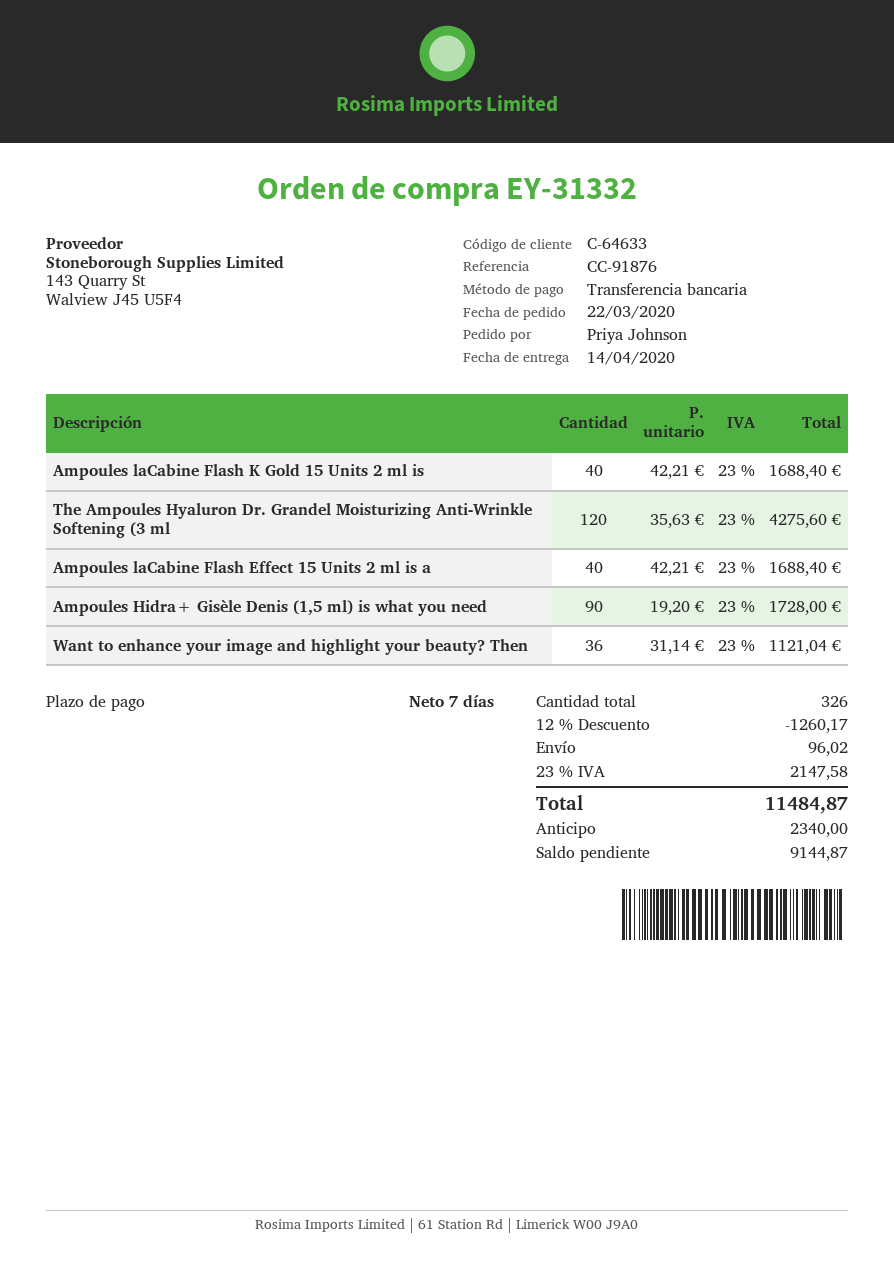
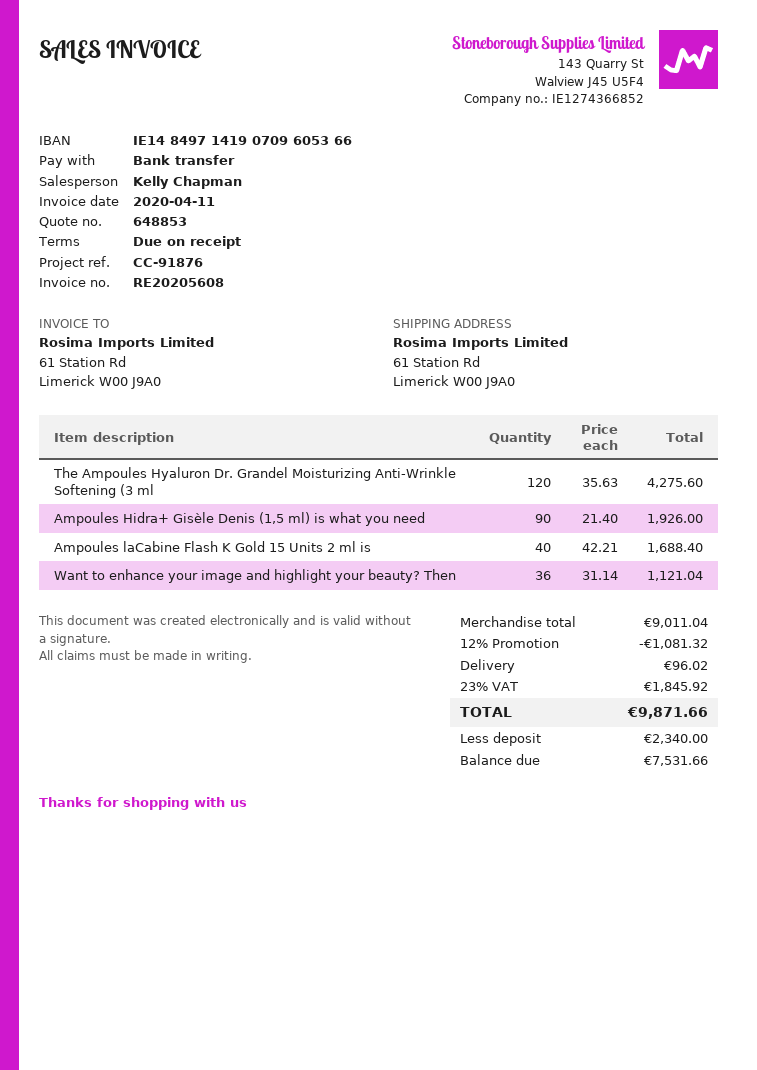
payment terms: 7 days -> on receipt
Ampoules laCabine Flash Effect 15 Units 2 ml is a: 40 x 42.21 = 1688.40 -> none
Ampoules Hidra+ Gisèle Denis (1,5 ml) is what you need: 90 x 19.20 = 1728.00 -> 90 x 21.40 = 1926.00
discount: 12% = 1260.17 -> 12% = 1081.32
tax: 23% = 2147.58 -> 23% = 1845.92
total: 11484.87 -> 9871.66
balance: 9144.87 -> 7531.66

